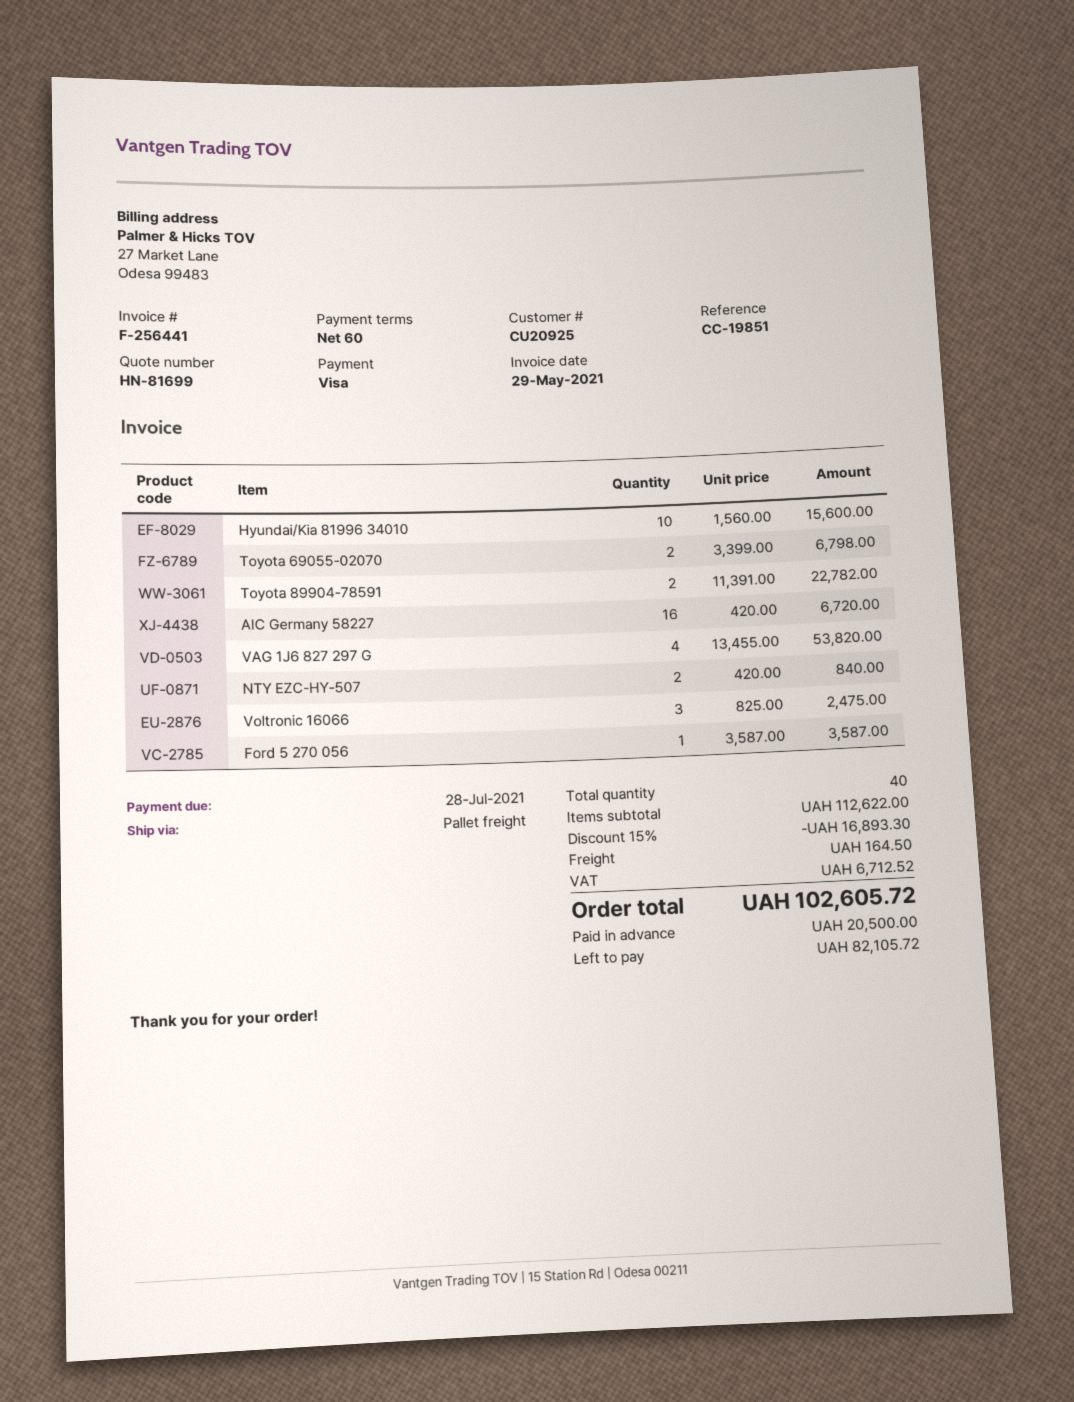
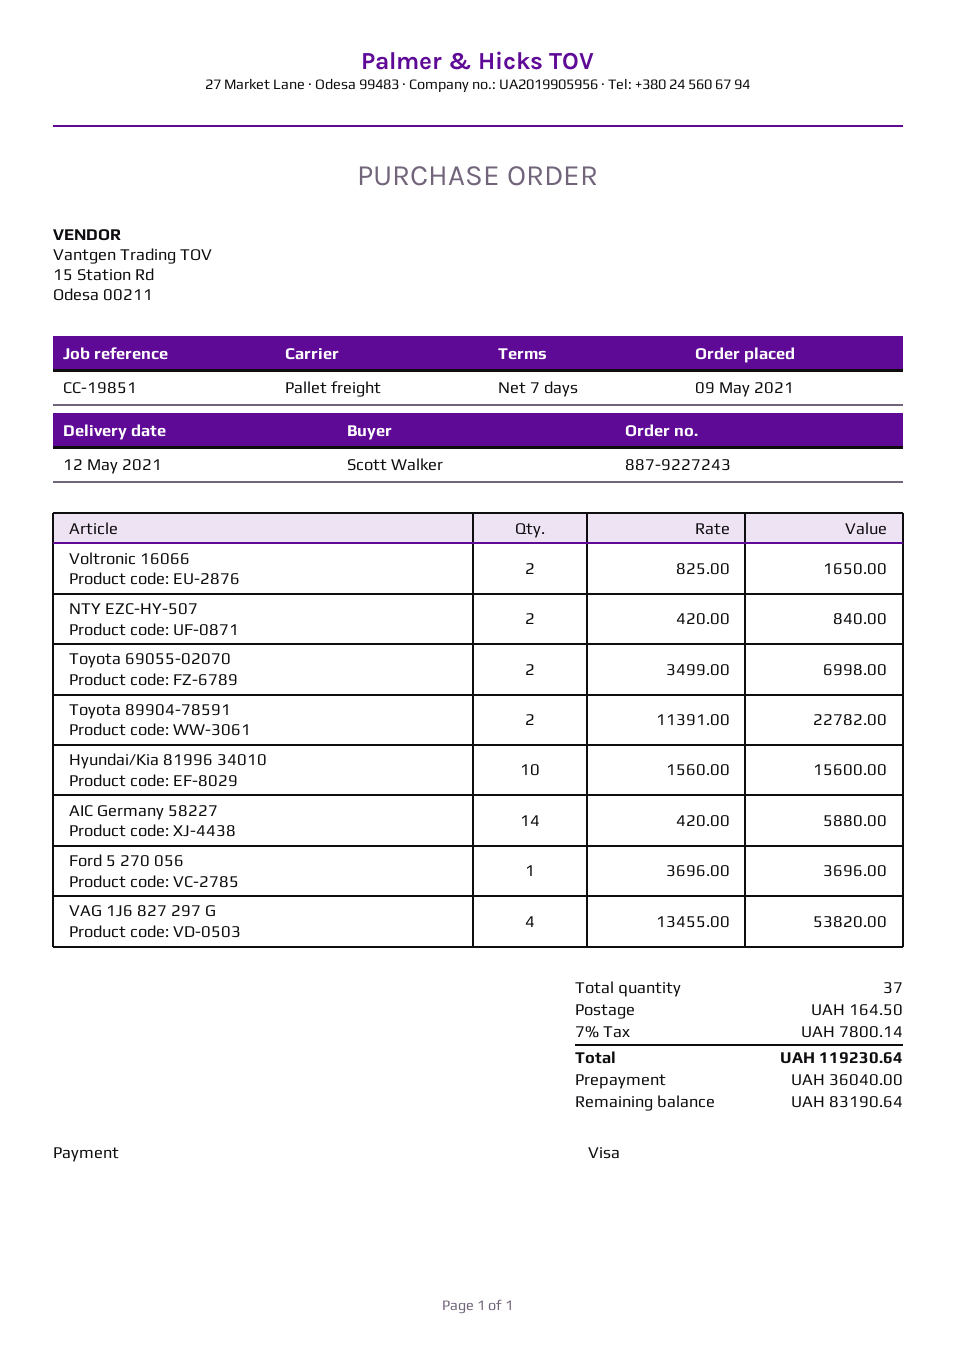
payment terms: 60 days -> 7 days
Toyota 69055-02070: 2 x 3399.00 = 6798.00 -> 2 x 3499.00 = 6998.00
AIC Germany 58227: 16 x 420.00 = 6720.00 -> 14 x 420.00 = 5880.00
Voltronic 16066: 3 x 825.00 = 2475.00 -> 2 x 825.00 = 1650.00
Ford 5 270 056: 1 x 3587.00 = 3587.00 -> 1 x 3696.00 = 3696.00
total quantity: 40 -> 37
discount: 15% = 16893.30 -> none
tax: 6712.52 -> 7800.14
total: 102605.72 -> 119230.64
deposit: 20500.00 -> 36040.00
balance: 82105.72 -> 83190.64

